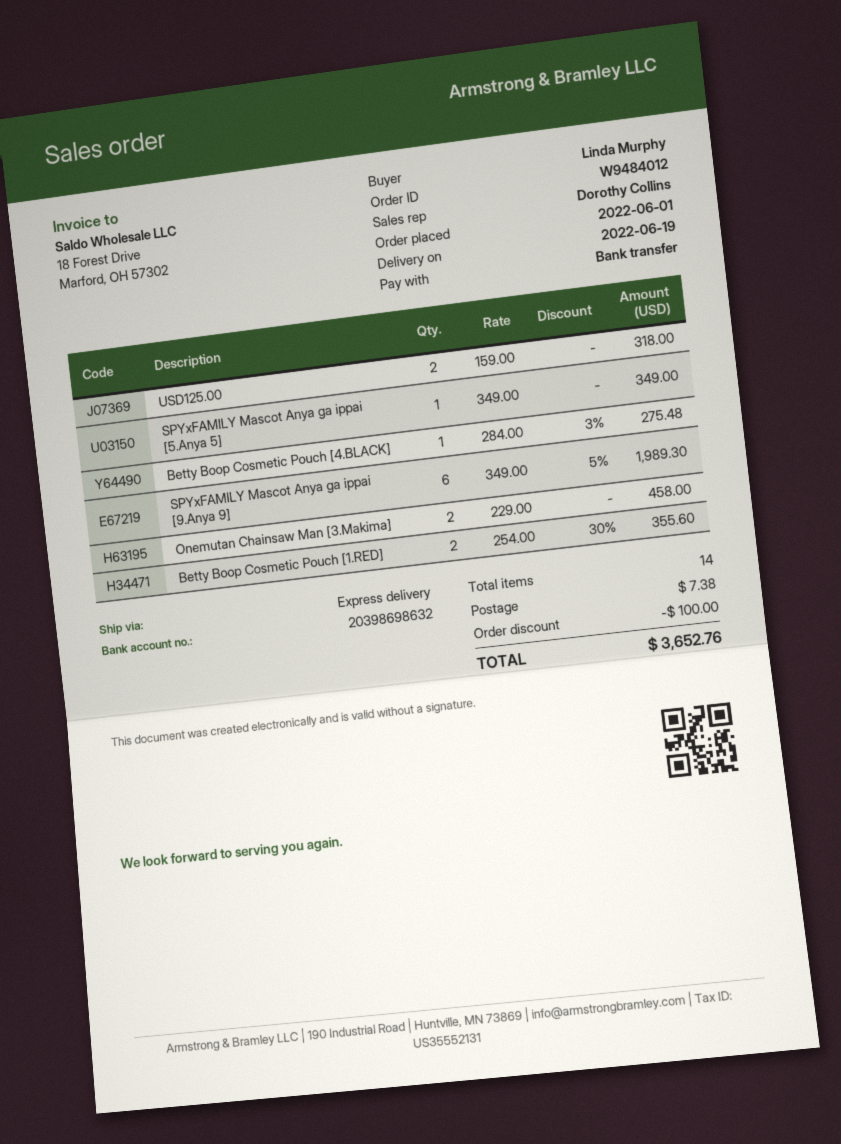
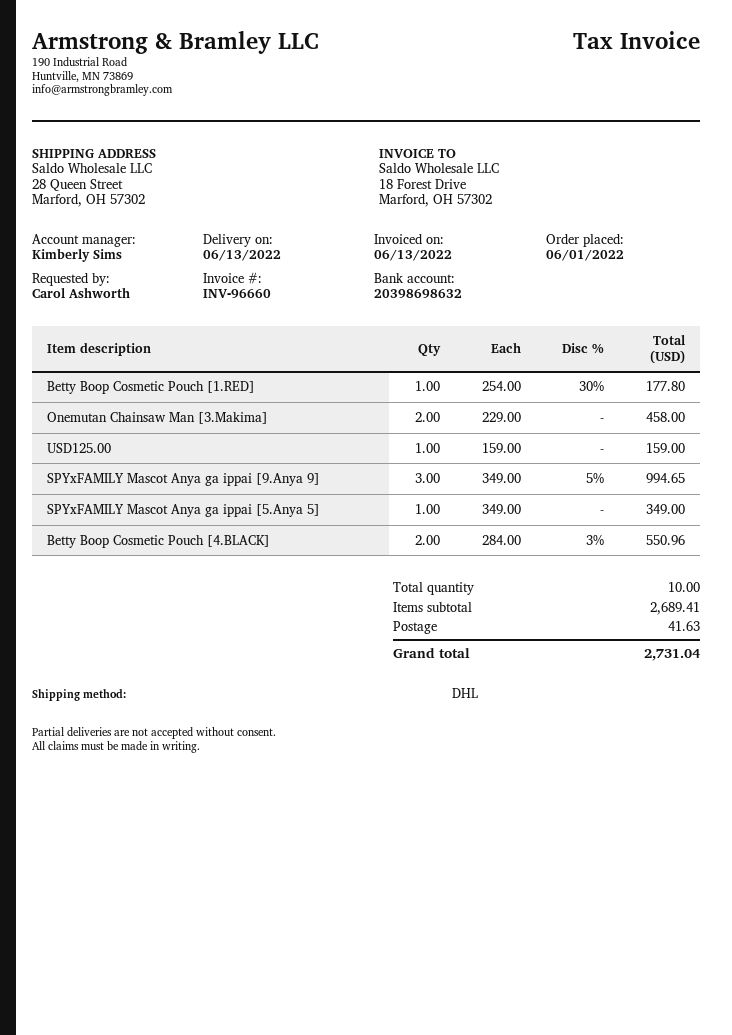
delivery date: 2022-06-19 -> 2022-06-13
ordered by: Linda Murphy -> Carol Ashworth
sales rep: Dorothy Collins -> Kimberly Sims
shipping method: express -> DHL
USD125.00: 2 x 159.00 = 318.00 -> 1 x 159.00 = 159.00
Betty Boop Cosmetic Pouch [4.BLACK]: 1 x 284.00 - 3% = 275.48 -> 2 x 284.00 - 3% = 550.96
SPYxFAMILY Mascot Anya ga ippai [9.Anya 9]: 6 x 349.00 - 5% = 1989.30 -> 3 x 349.00 - 5% = 994.65
Betty Boop Cosmetic Pouch [1.RED]: 2 x 254.00 - 30% = 355.60 -> 1 x 254.00 - 30% = 177.80
total quantity: 14 -> 10
discount: 100.00 -> none
shipping: 7.38 -> 41.63
total: 3652.76 -> 2731.04

